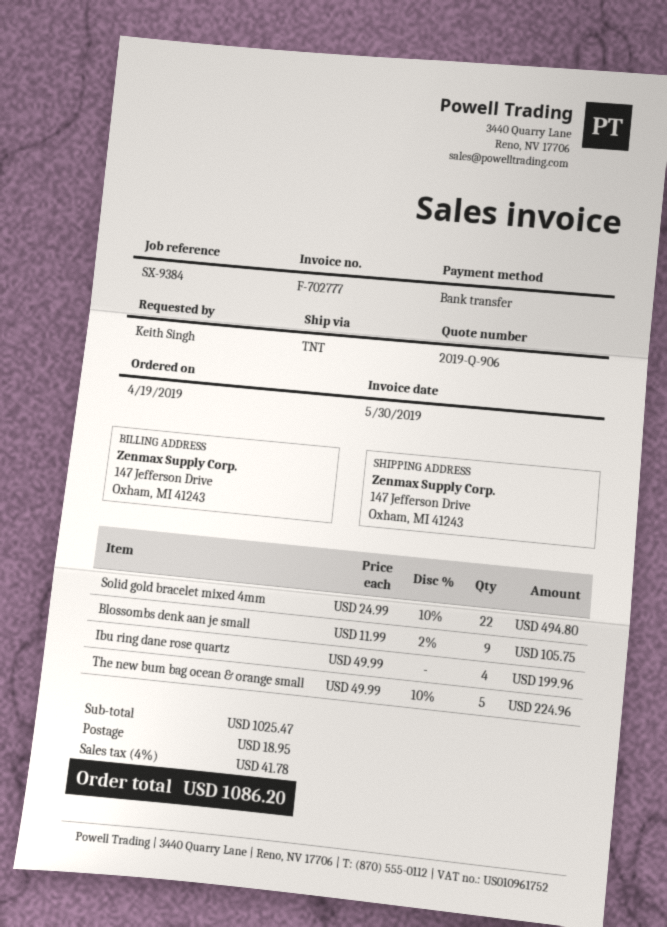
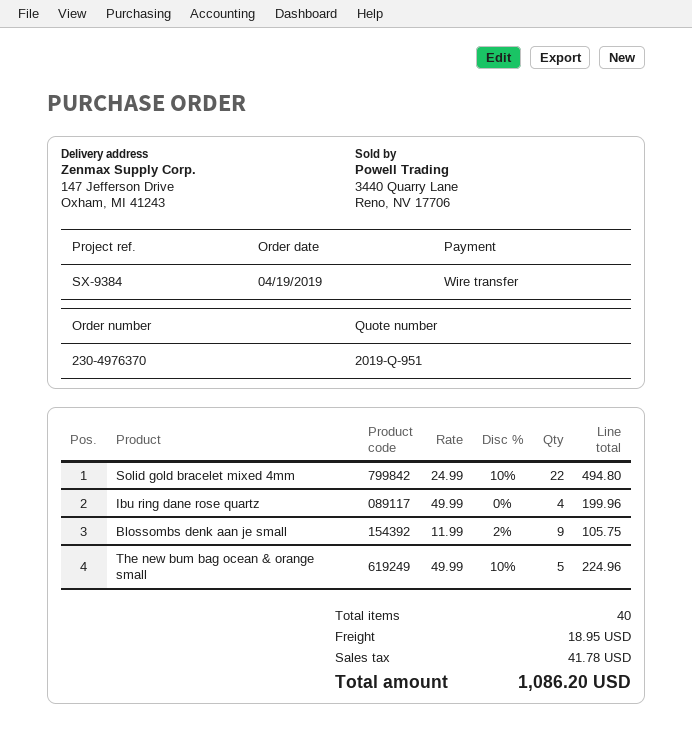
quote number: 2019-Q-906 -> 2019-Q-951

